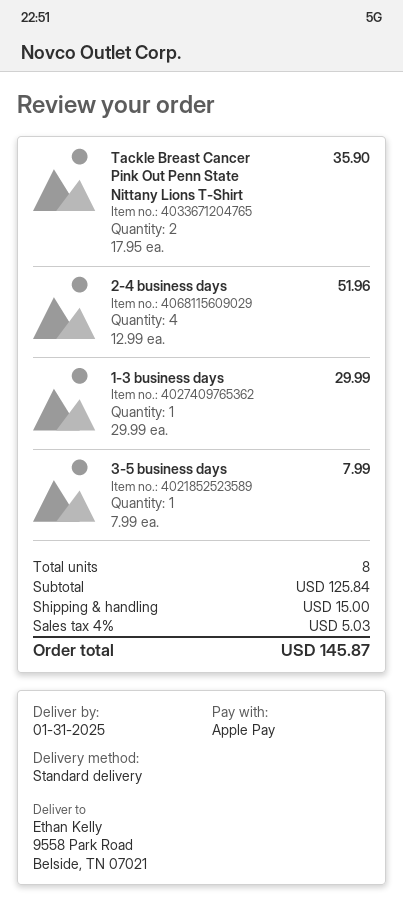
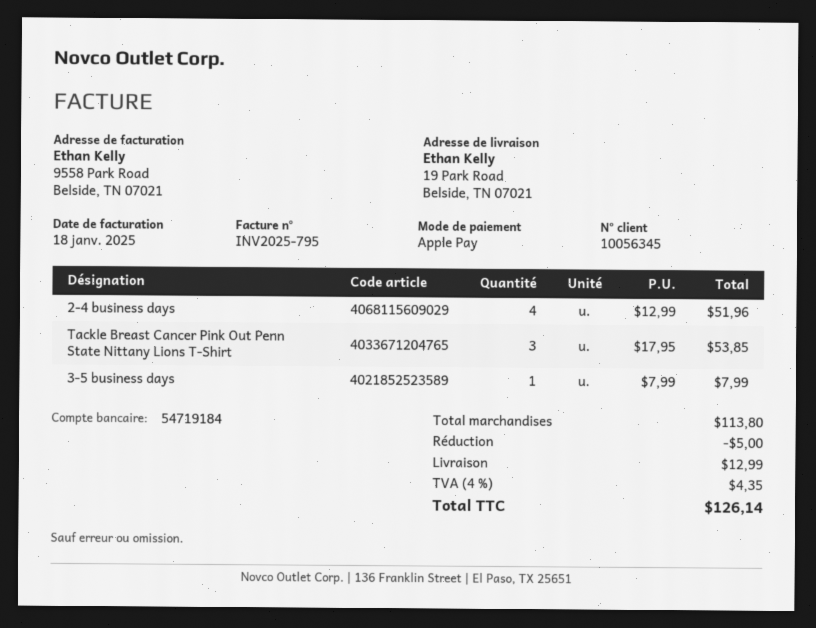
ship to: 9558 Park Road, Belside, TN 07021 -> 19 Park Road, Belside, TN 07021
Tackle Breast Cancer Pink Out Penn State Nittany Lions T-Shirt: 2 x 17.95 = 35.90 -> 3 x 17.95 = 53.85
1-3 business days: 1 x 29.99 = 29.99 -> none
subtotal: 125.84 -> 113.80
discount: none -> 5.00
shipping: 15.00 -> 12.99
tax: 4% = 5.03 -> 4% = 4.35
total: 145.87 -> 126.14

